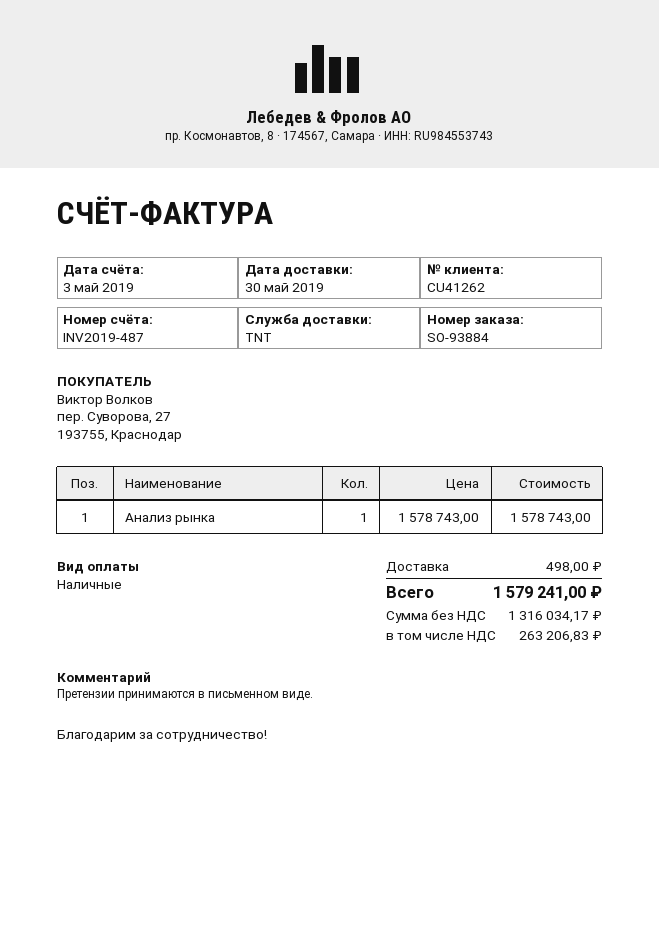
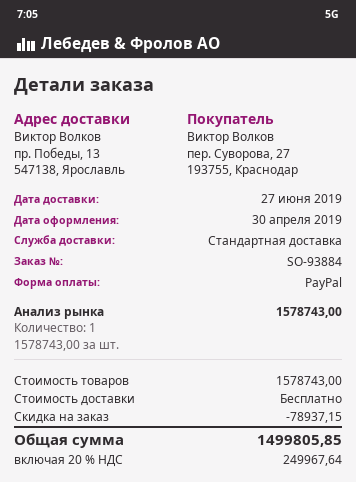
delivery date: 2019-05-30 -> 2019-06-27
payment method: cash -> PayPal
shipping method: TNT -> standard
discount: none -> 78937.15
shipping: 498.00 -> 0.00
tax: 263206.83 -> 249967.64
total: 1579241.00 -> 1499805.85

